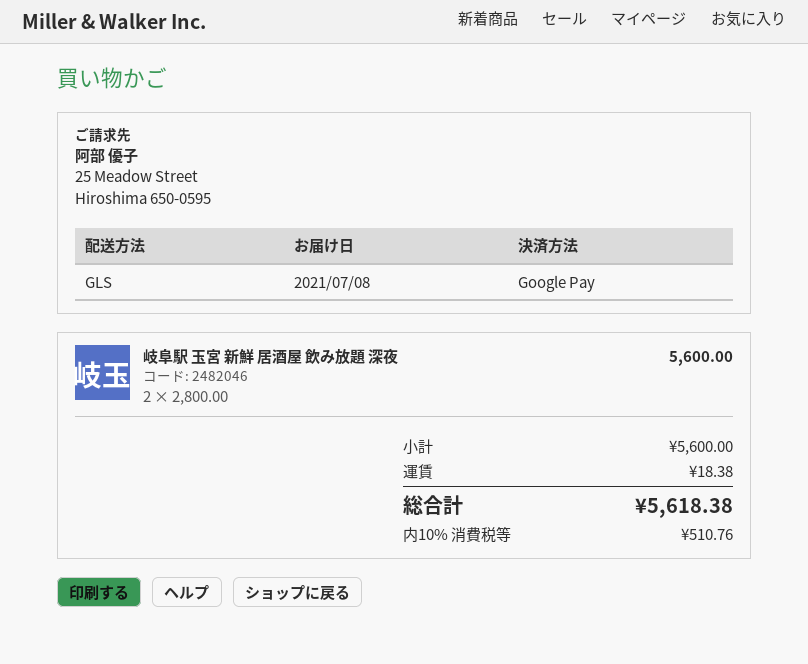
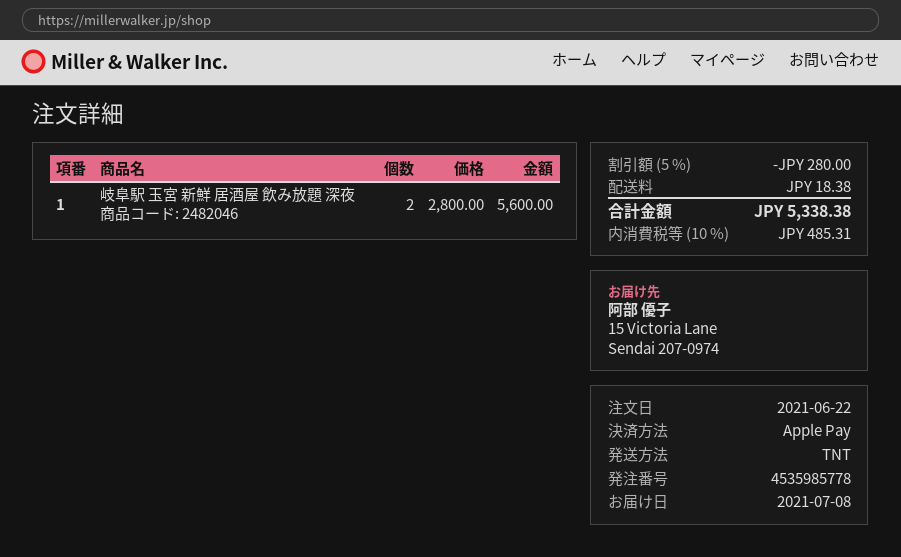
payment method: Google Pay -> Apple Pay
shipping method: GLS -> TNT
discount: none -> 5% = 280.00
tax: 10% = 510.76 -> 10% = 485.31
total: 5618.38 -> 5338.38

